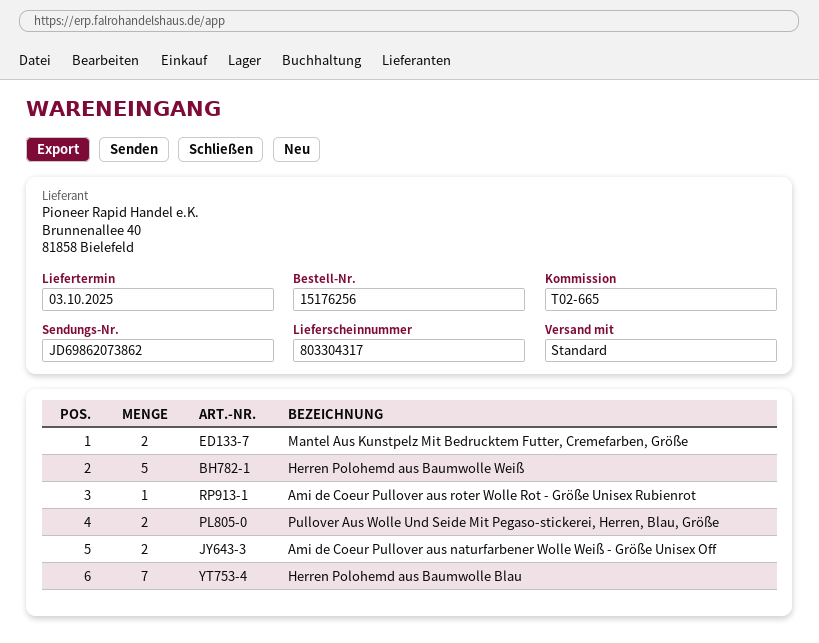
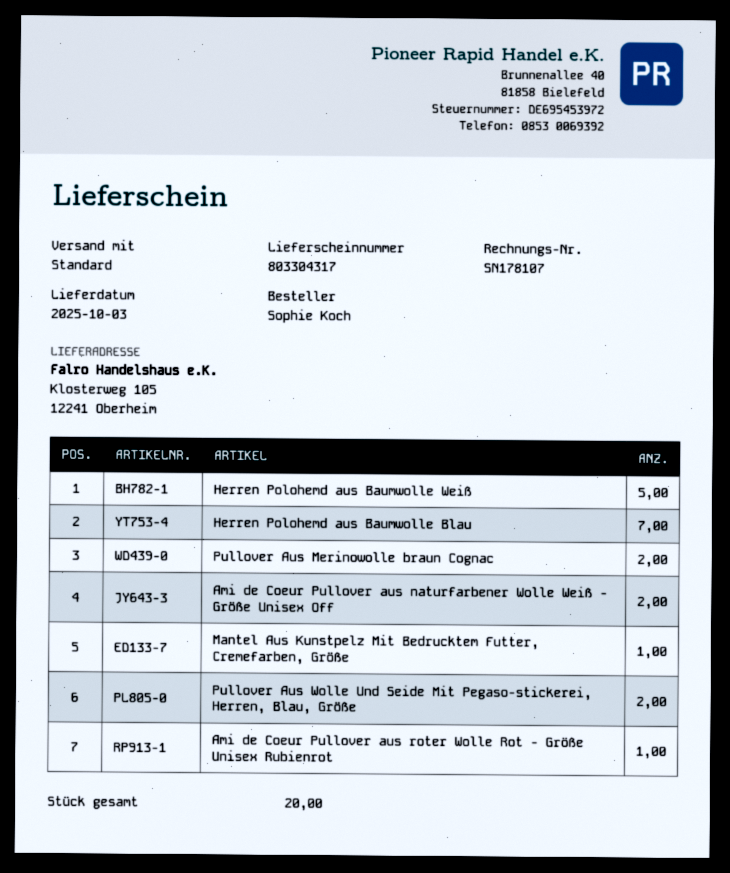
Mantel Aus Kunstpelz Mit Bedrucktem Futter, Cremefarben, Größe: 2 -> 1
Pullover Aus Merinowolle braun Cognac: none -> 2

